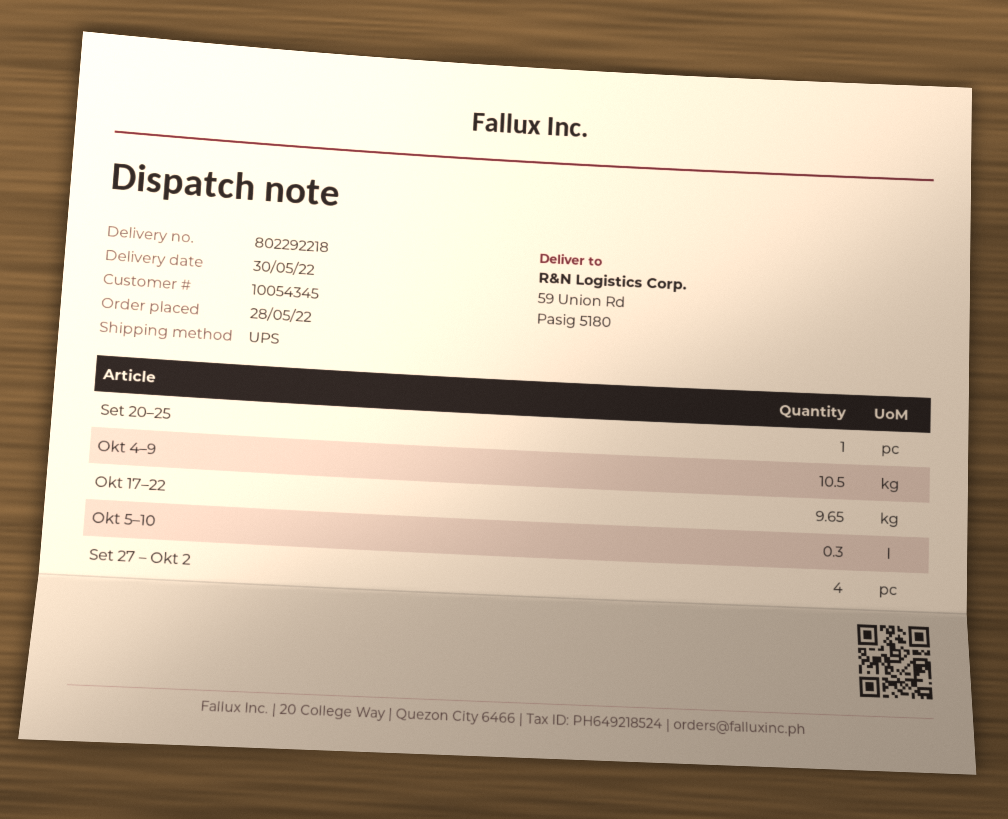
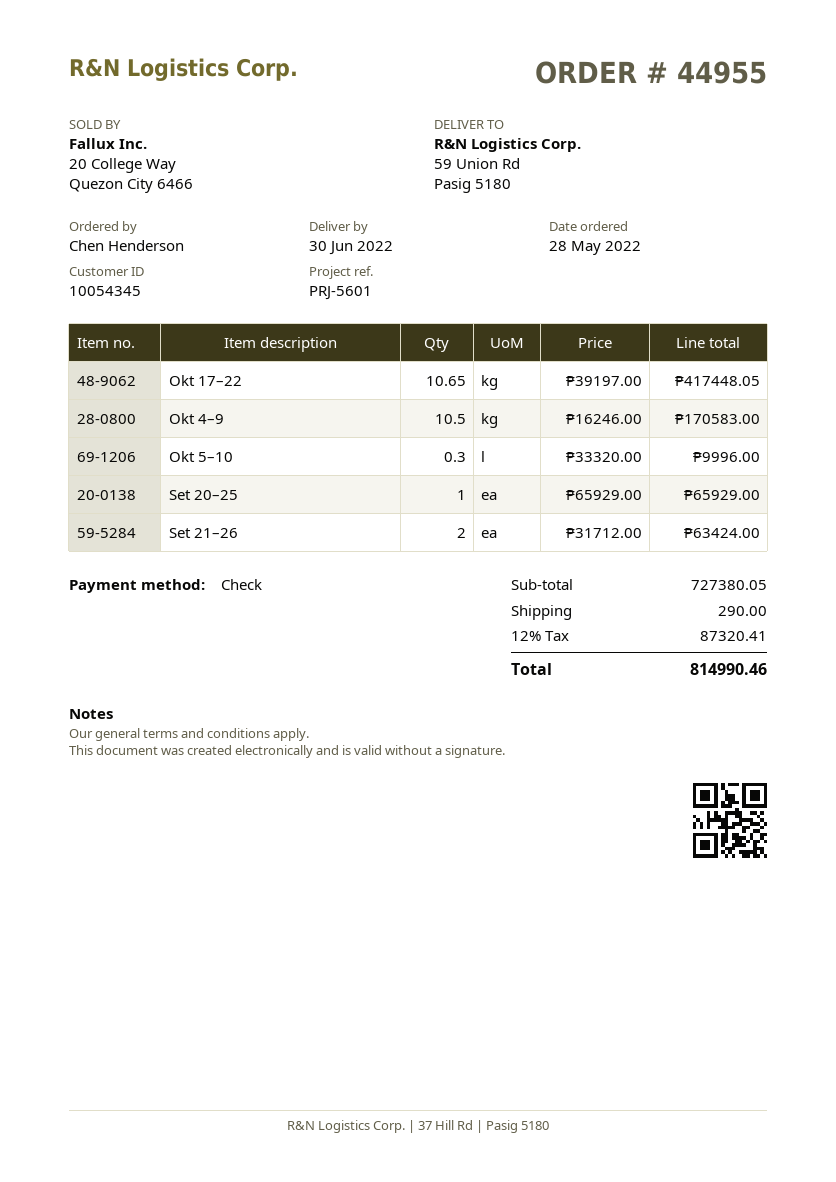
delivery date: 2022-05-30 -> 2022-06-30
Okt 17–22: 9.65 -> 10.65
Set 27 – Okt 2: 4 -> none
Set 21–26: none -> 2

